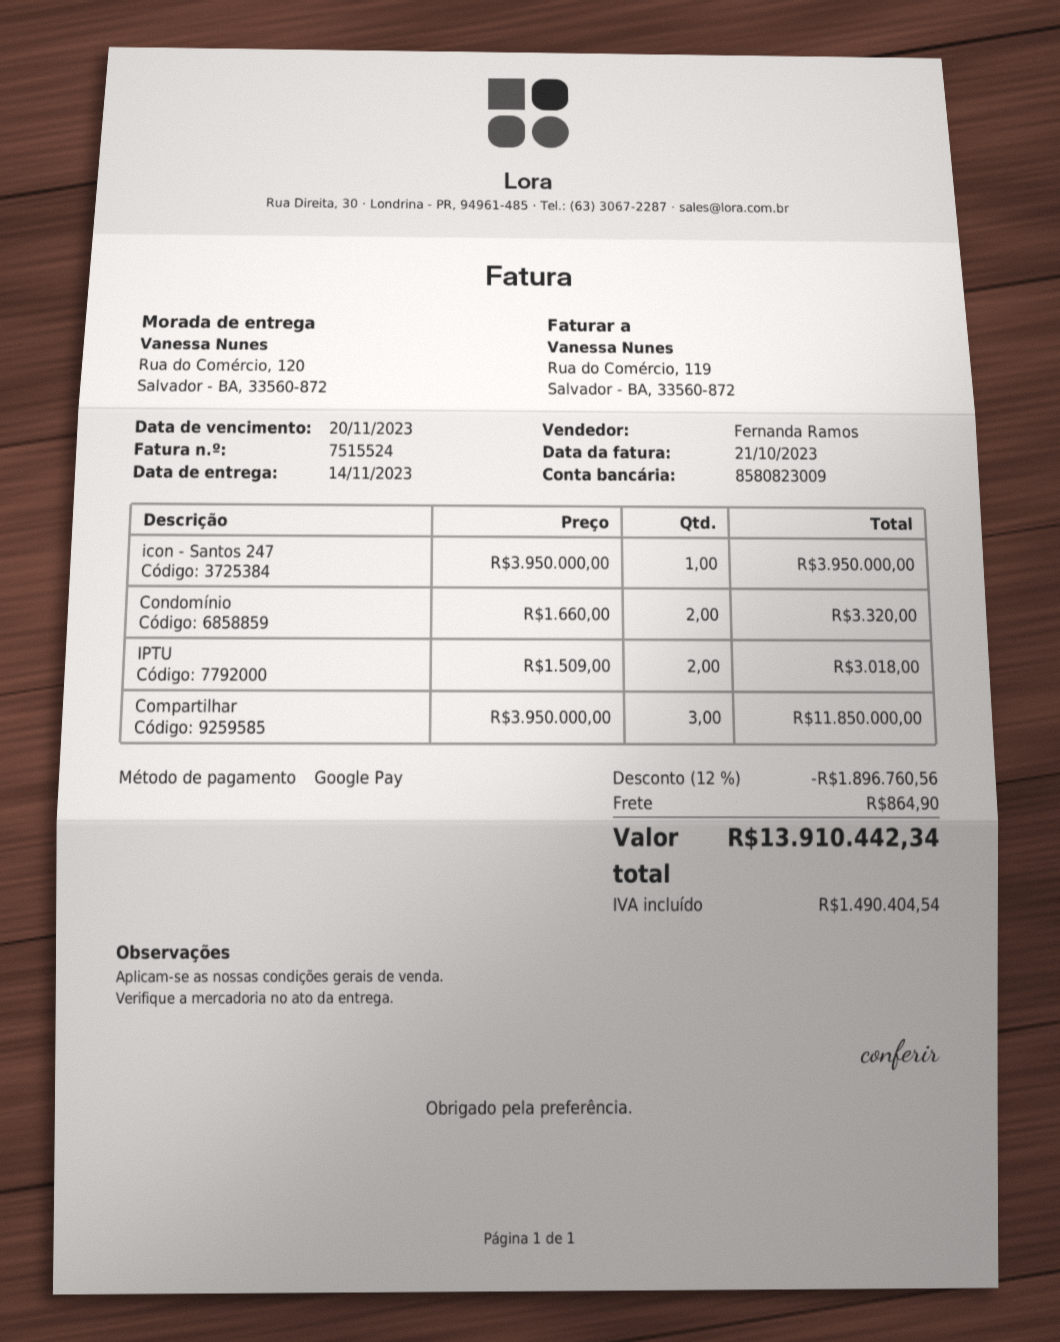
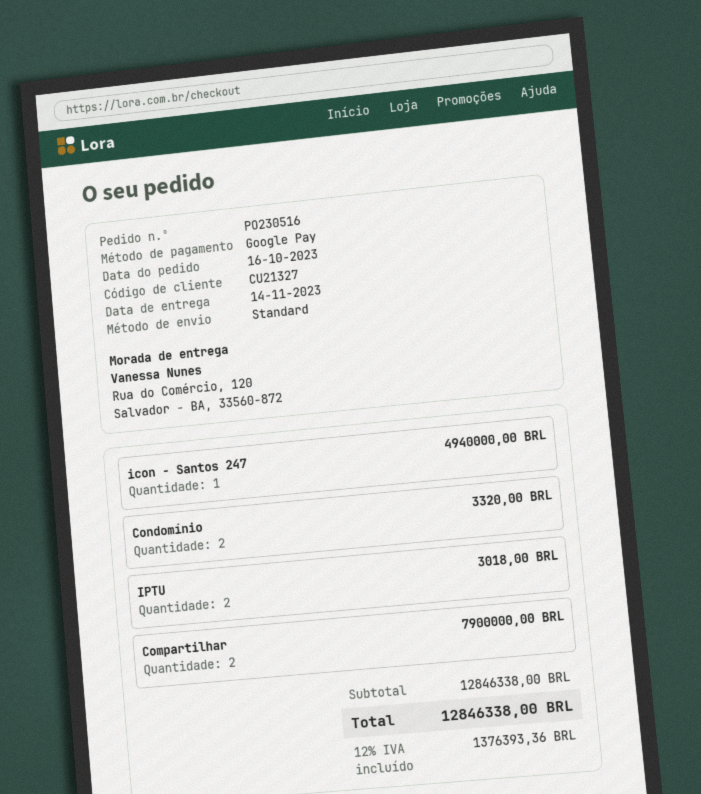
icon - Santos 247: 1 for 3950000.00 -> 1 for 4940000.00
Compartilhar: 3 for 11850000.00 -> 2 for 7900000.00
discount: 12% = 1896760.56 -> none
shipping: 864.90 -> none
tax: 1490404.54 -> 1376393.36
total: 13910442.34 -> 12846338.00

